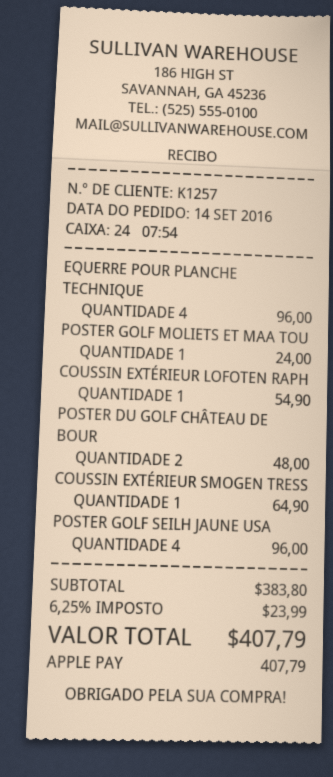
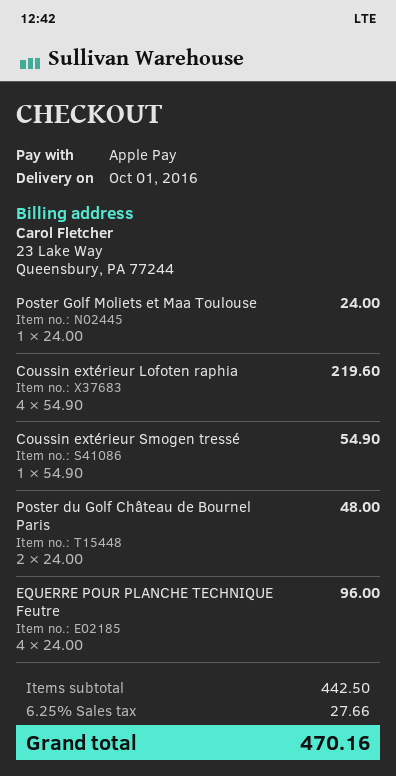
COUSSIN EXTÉRIEUR LOFOTEN RAPH: 1 for 54.90 -> 4 for 219.60
COUSSIN EXTÉRIEUR SMOGEN TRESS: 1 for 64.90 -> 1 for 54.90
POSTER GOLF SEILH JAUNE USA: 4 for 96.00 -> none
subtotal: 383.80 -> 442.50
tax: 6.25% = 23.99 -> 6.25% = 27.66
total: 407.79 -> 470.16

